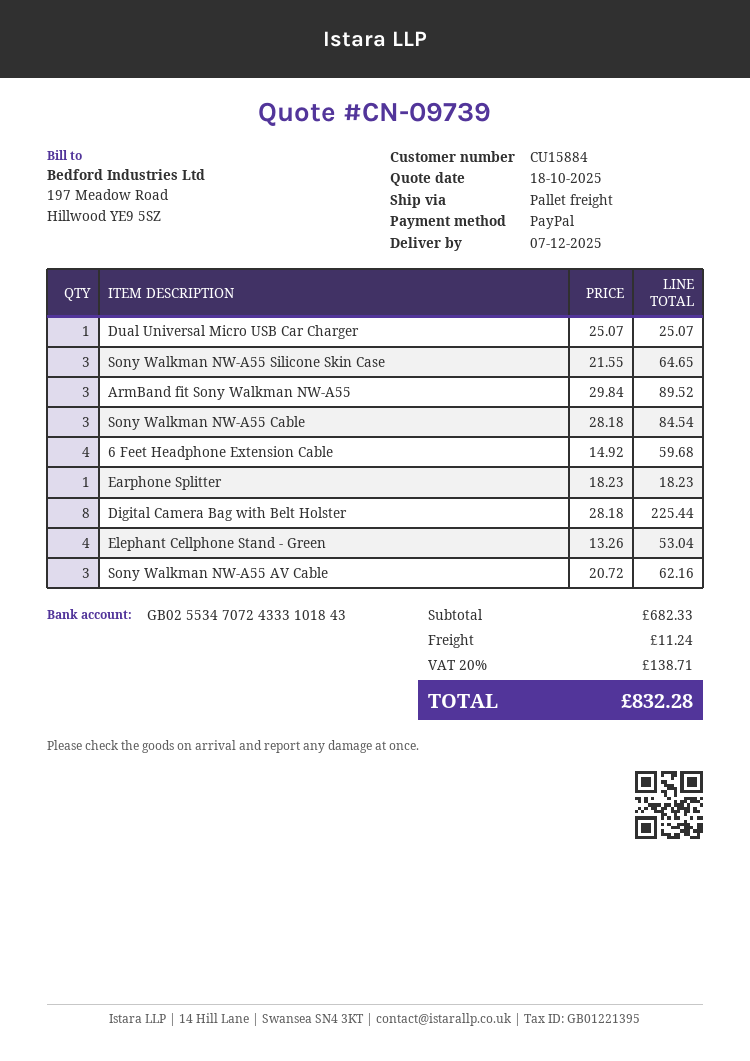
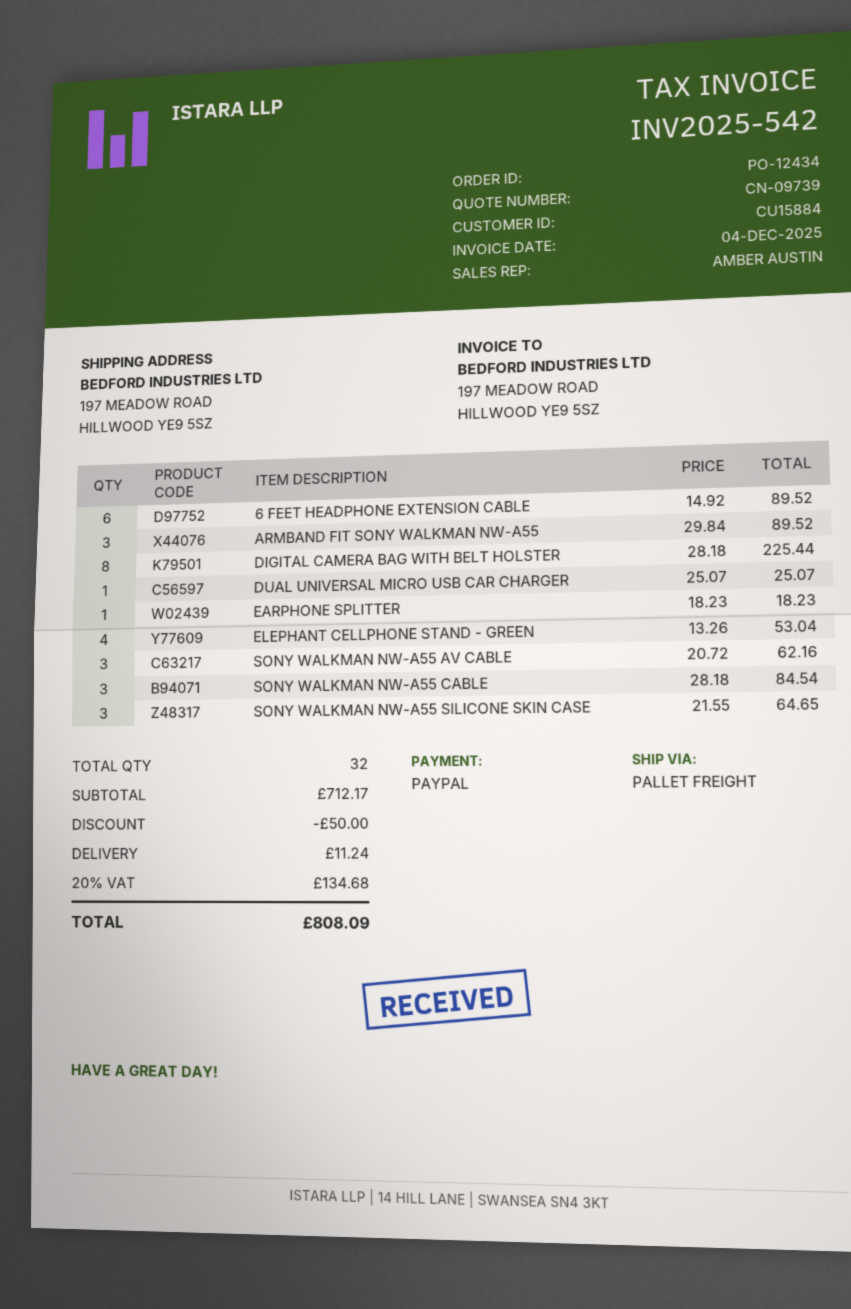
6 Feet Headphone Extension Cable: 4 x 14.92 = 59.68 -> 6 x 14.92 = 89.52
subtotal: 682.33 -> 712.17
discount: none -> 50.00
tax: 20% = 138.71 -> 20% = 134.68
total: 832.28 -> 808.09

